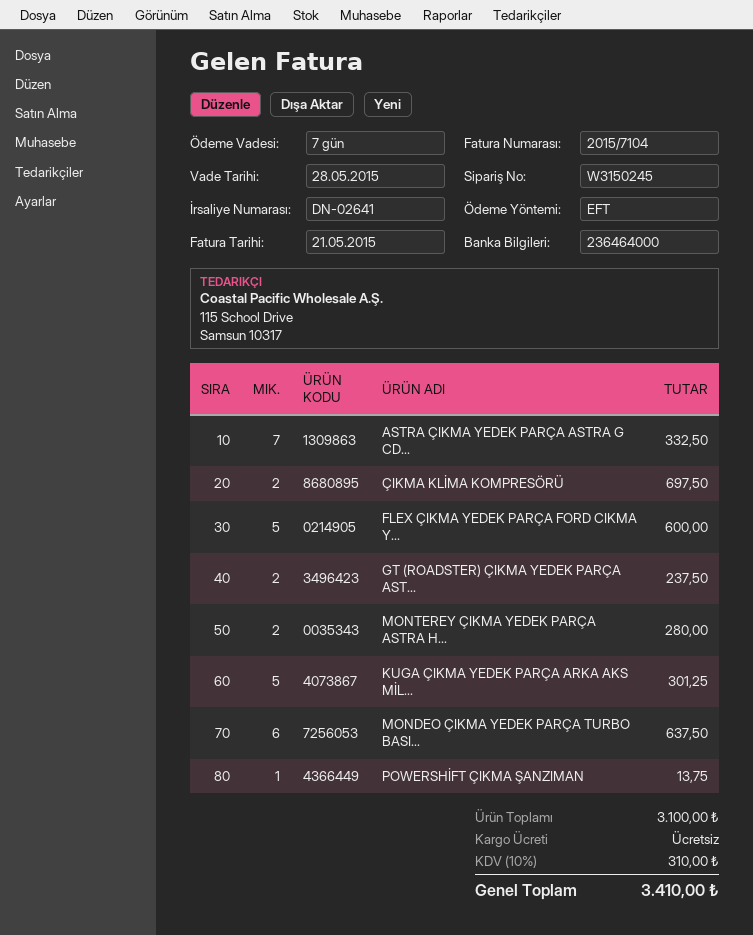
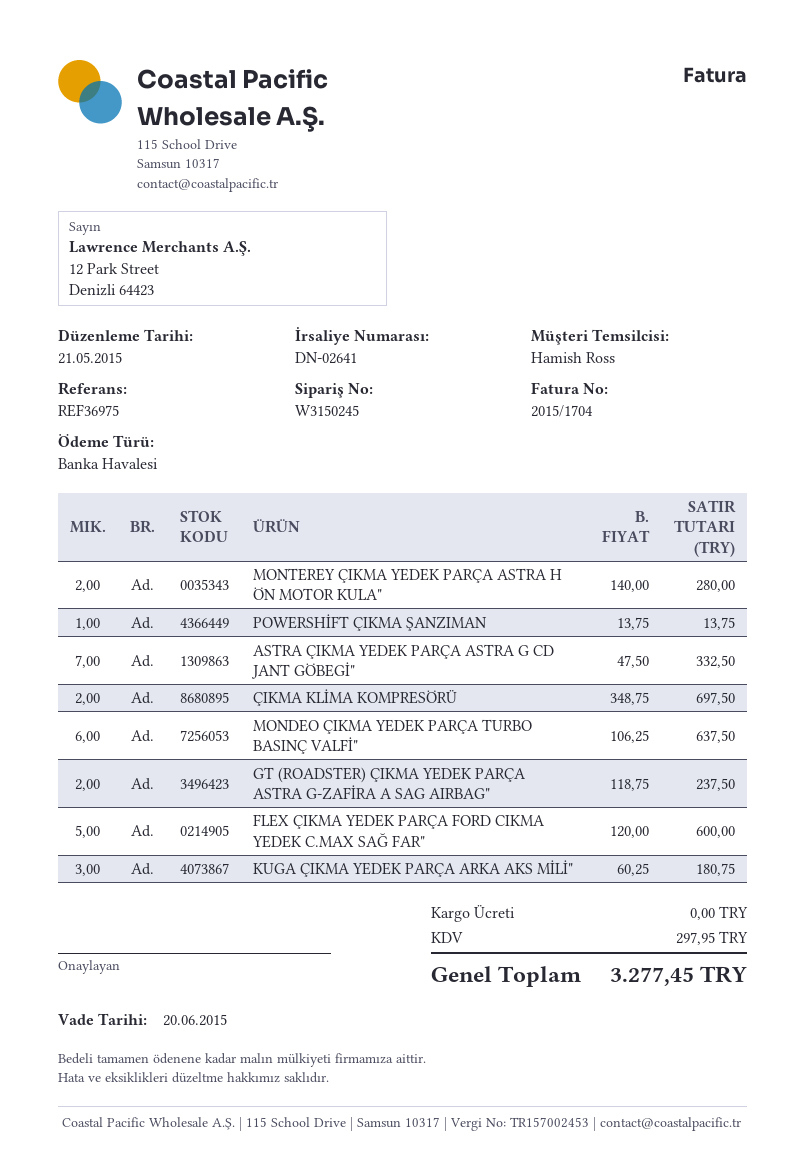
invoice number: 2015/7104 -> 2015/1704
due date: 2015-05-28 -> 2015-06-20
KUGA ÇIKMA YEDEK PARÇA ARKA AKS MİL...: 5 for 301.25 -> 3 for 180.75
tax: 310.00 -> 297.95
total: 3410.00 -> 3277.45

